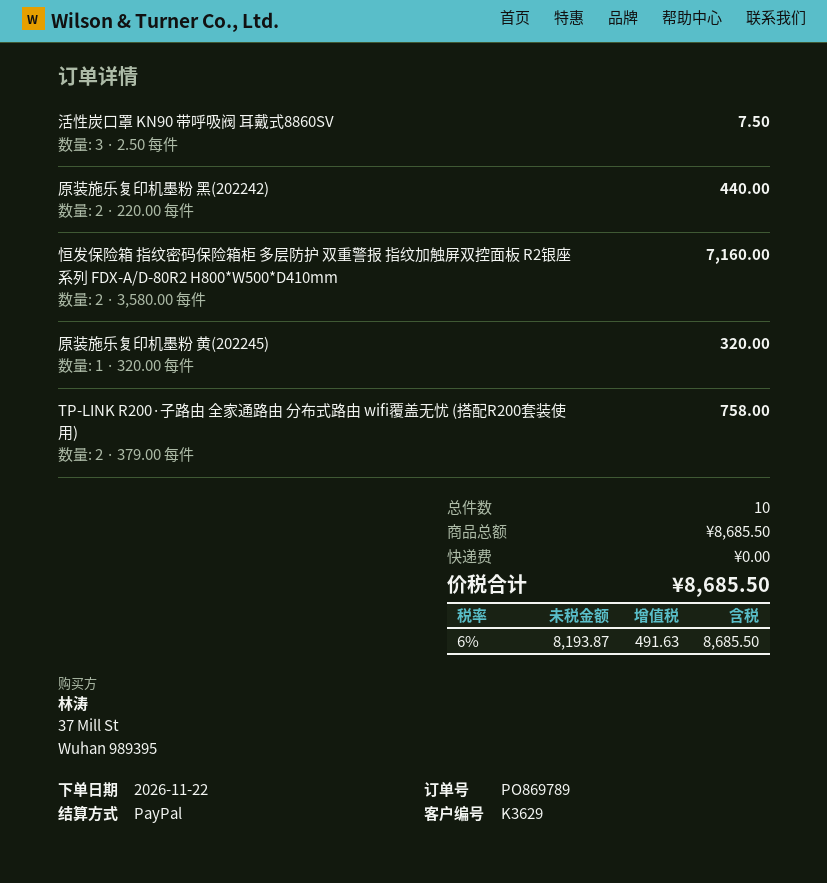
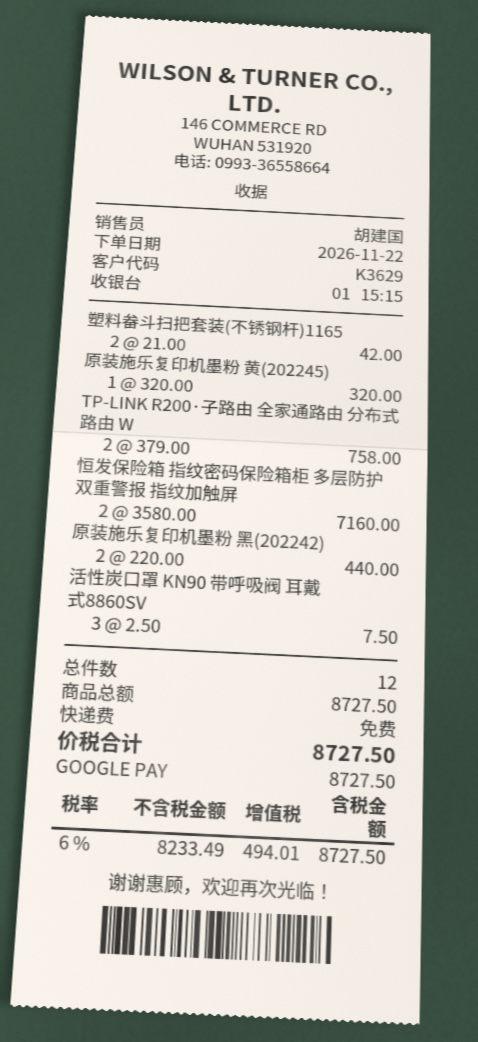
payment method: PayPal -> Google Pay
塑料畚斗扫把套装(不锈钢杆)1165: none -> 2 x 21.00 = 42.00
total quantity: 10 -> 12
subtotal: 8685.50 -> 8727.50
net: 8193.87 -> 8233.49
tax: 6% = 491.63 -> 6% = 494.01
total: 8685.50 -> 8727.50

